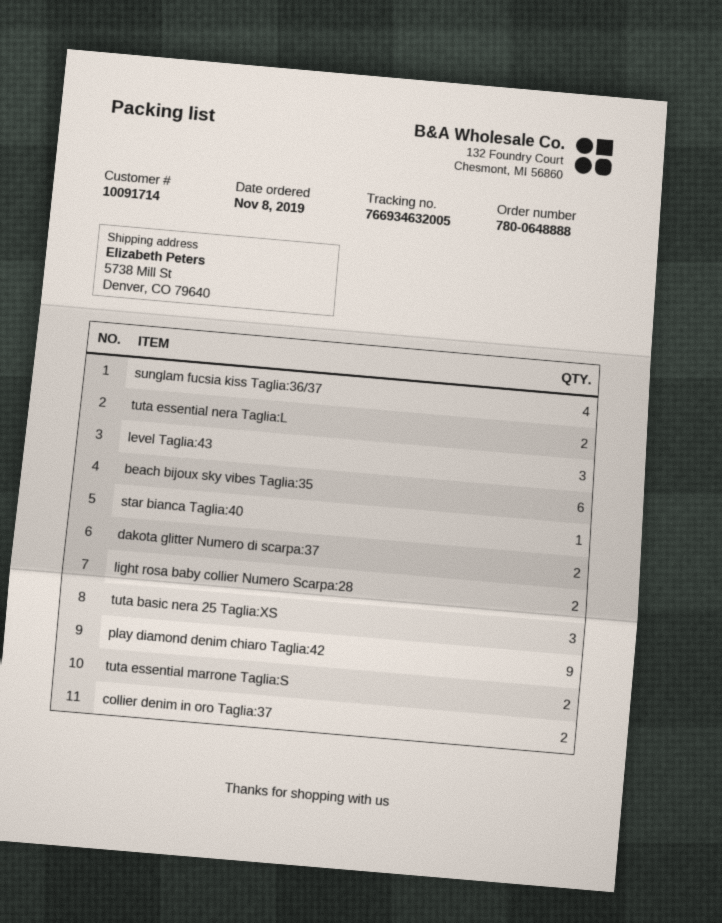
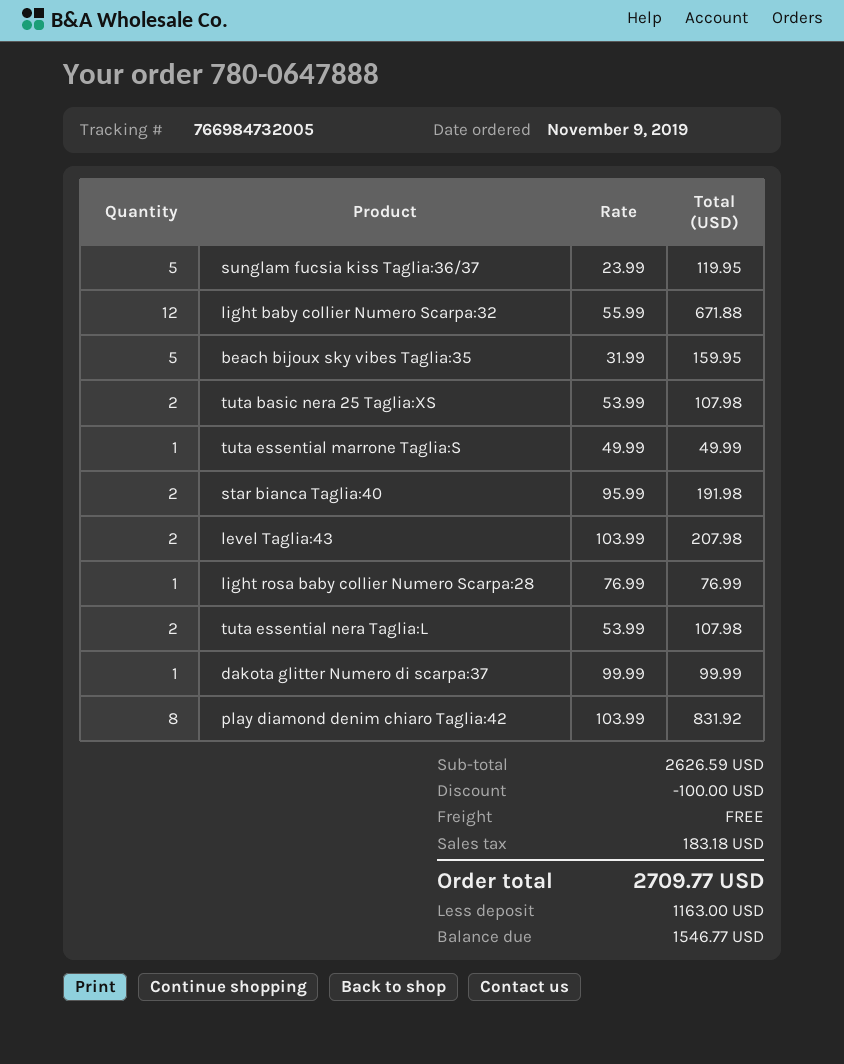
order number: 780-0648888 -> 780-0647888
order date: 2019-11-08 -> 2019-11-09
tracking number: 766934632005 -> 766984732005
sunglam fucsia kiss Taglia:36/37: 4 -> 5
level Taglia:43: 3 -> 2
beach bijoux sky vibes Taglia:35: 6 -> 5
star bianca Taglia:40: 1 -> 2
dakota glitter Numero di scarpa:37: 2 -> 1
light rosa baby collier Numero Scarpa:28: 2 -> 1
tuta basic nera 25 Taglia:XS: 3 -> 2
play diamond denim chiaro Taglia:42: 9 -> 8
tuta essential marrone Taglia:S: 2 -> 1
collier denim in oro Taglia:37: 2 -> none
light baby collier Numero Scarpa:32: none -> 12

